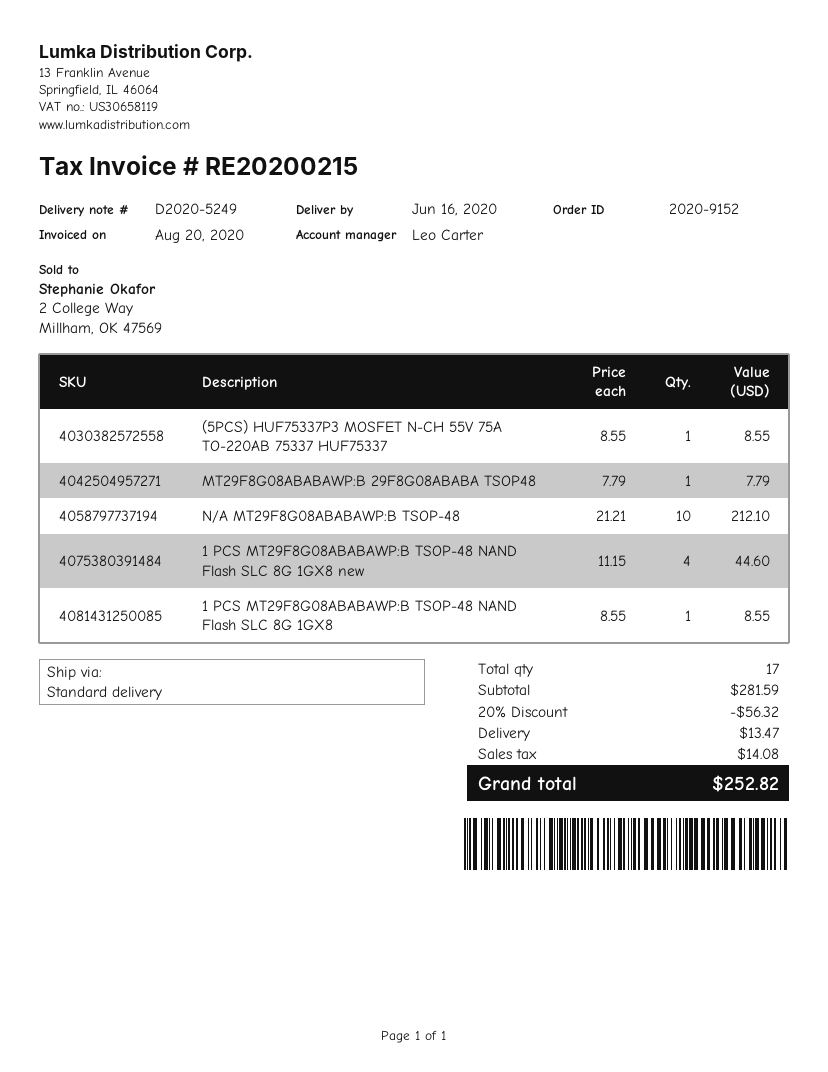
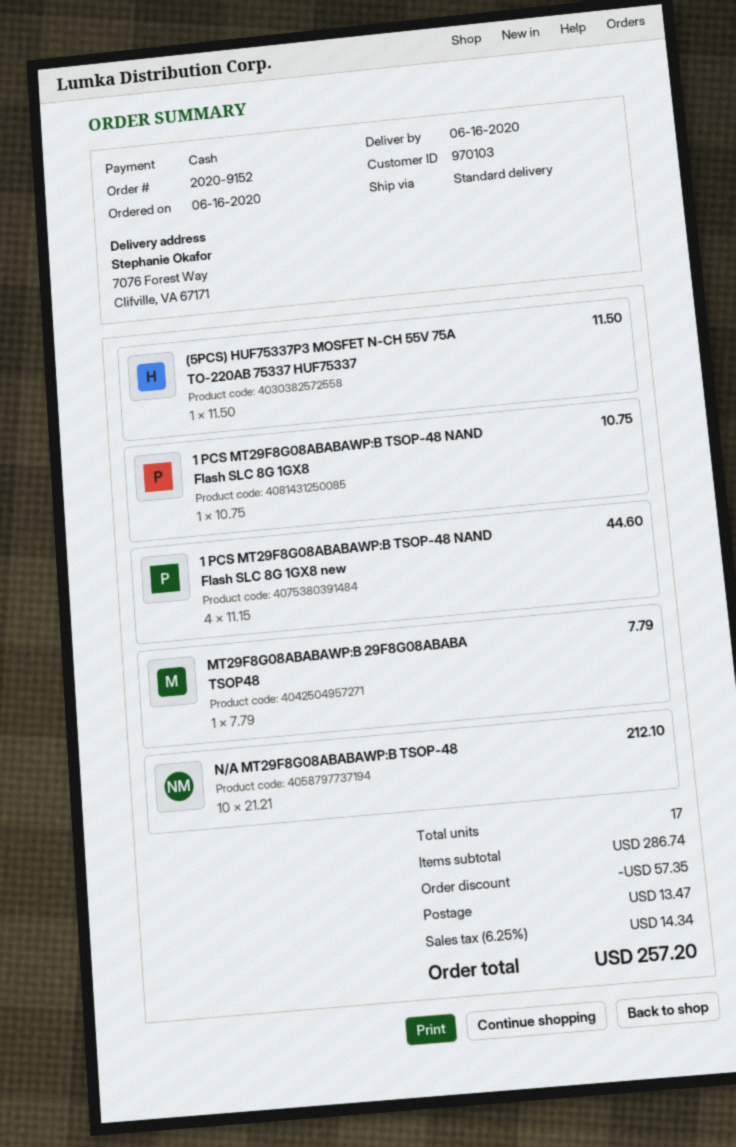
(5PCS) HUF75337P3 MOSFET N-CH 55V 75A TO-220AB 75337 HUF75337: 1 x 8.55 = 8.55 -> 1 x 11.50 = 11.50
1 PCS MT29F8G08ABABAWP:B TSOP-48 NAND Flash SLC 8G 1GX8: 1 x 8.55 = 8.55 -> 1 x 10.75 = 10.75
subtotal: 281.59 -> 286.74
discount: 56.32 -> 57.35
tax: 14.08 -> 14.34
total: 252.82 -> 257.20

